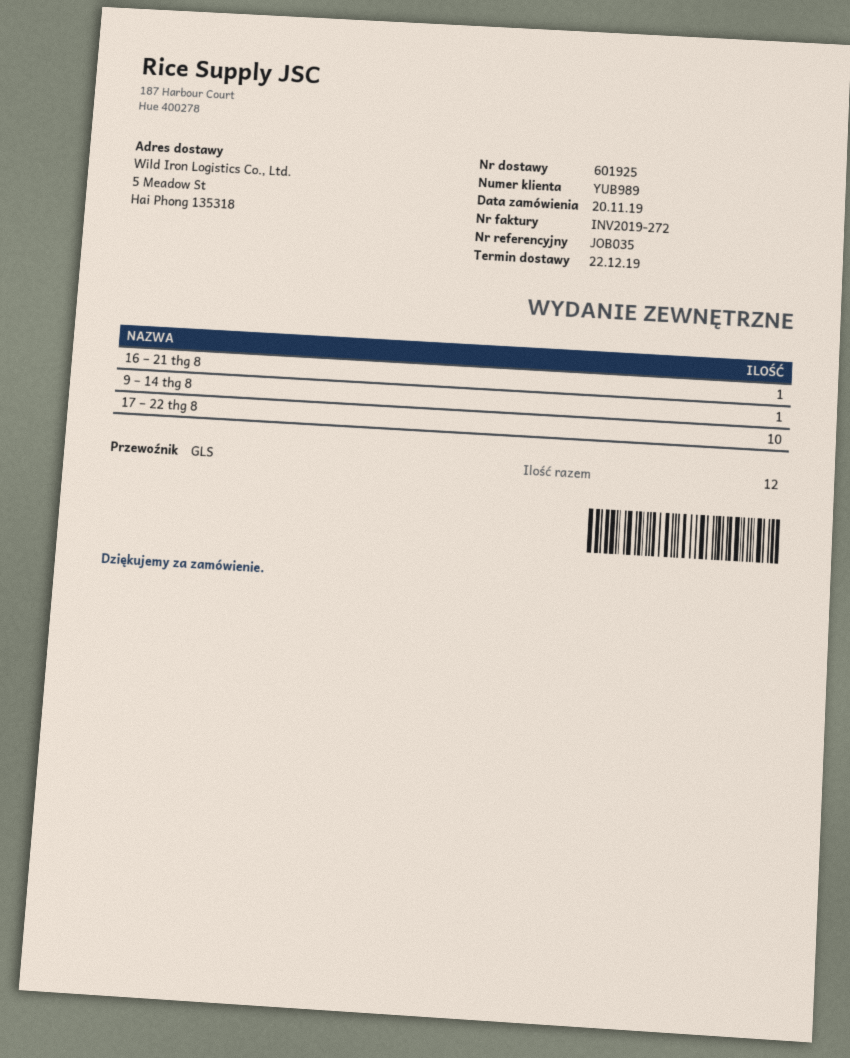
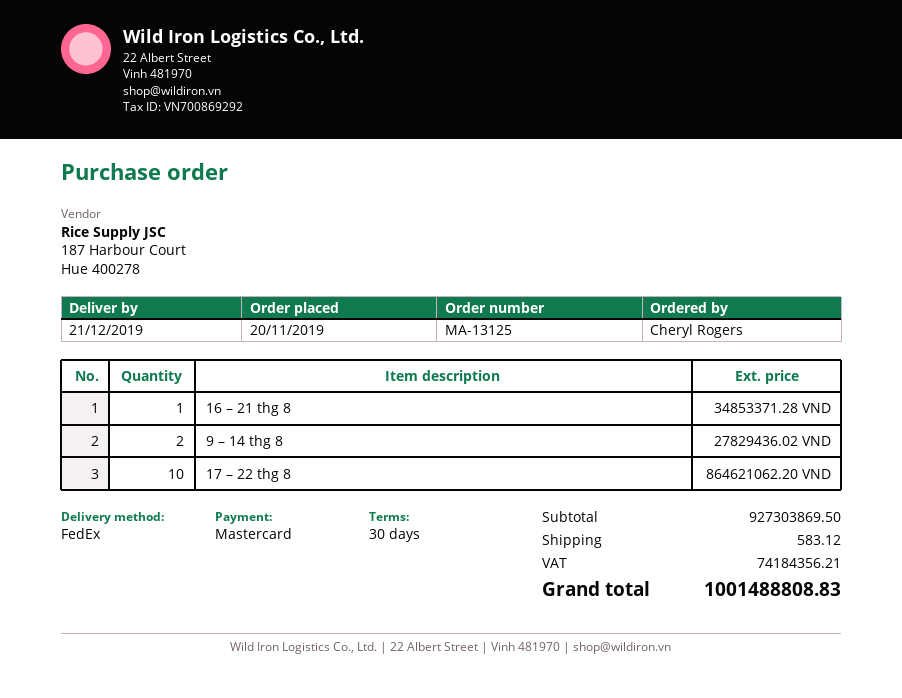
delivery date: 2019-12-22 -> 2019-12-21
shipping method: GLS -> FedEx
9 – 14 thg 8: 1 -> 2

